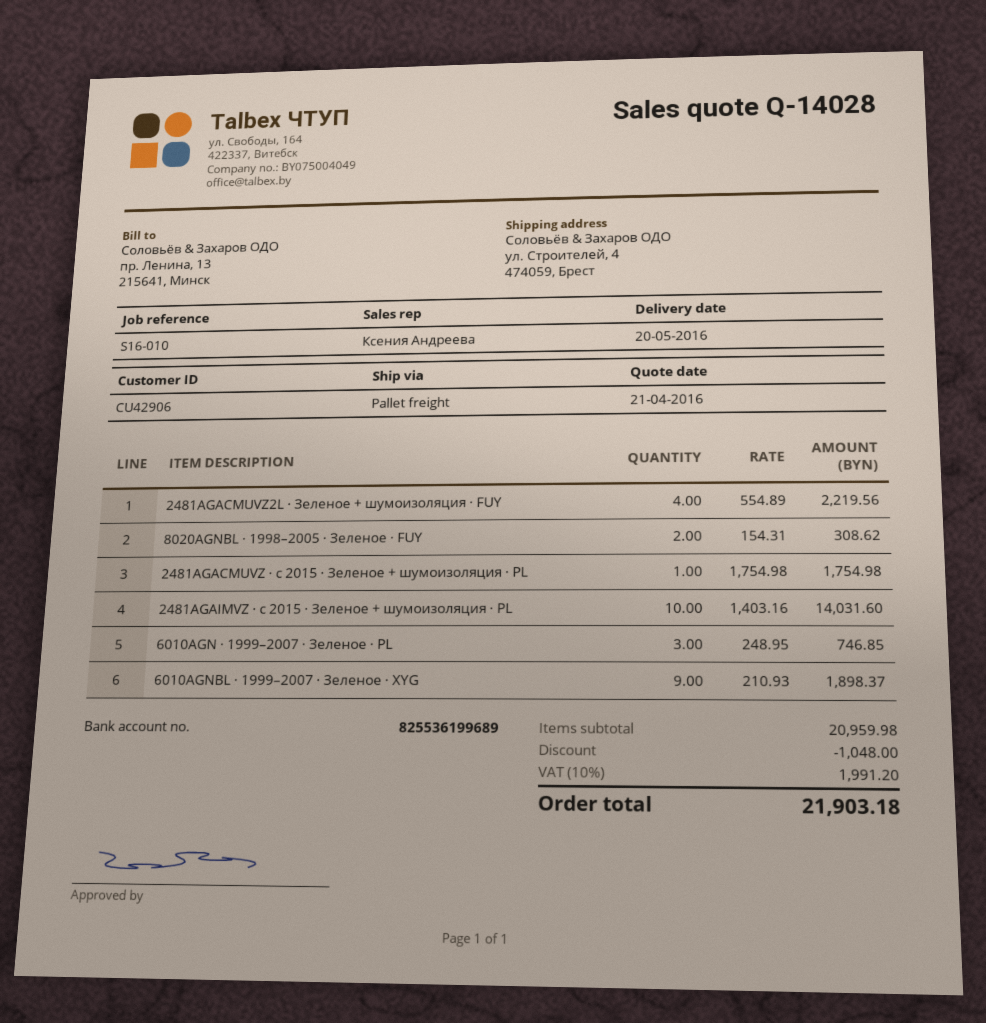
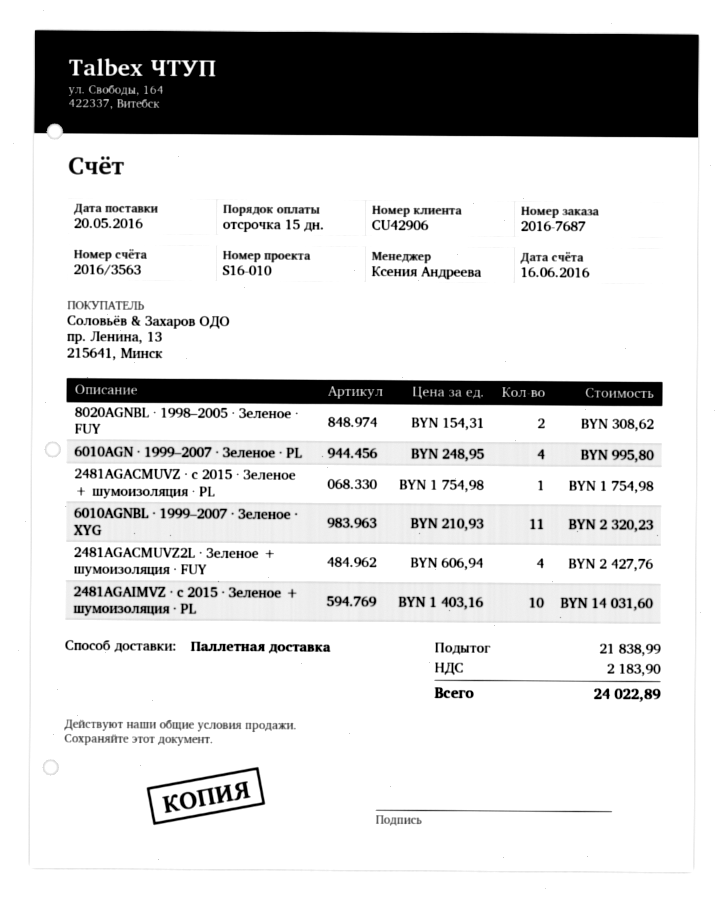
2481AGACMUVZ2L · Зеленое + шумоизоляция · FUY: 4 x 554.89 = 2219.56 -> 4 x 606.94 = 2427.76
6010AGN · 1999–2007 · Зеленое · PL: 3 x 248.95 = 746.85 -> 4 x 248.95 = 995.80
6010AGNBL · 1999–2007 · Зеленое · XYG: 9 x 210.93 = 1898.37 -> 11 x 210.93 = 2320.23
subtotal: 20959.98 -> 21838.99
discount: 1048.00 -> none
tax: 1991.20 -> 2183.90
total: 21903.18 -> 24022.89

